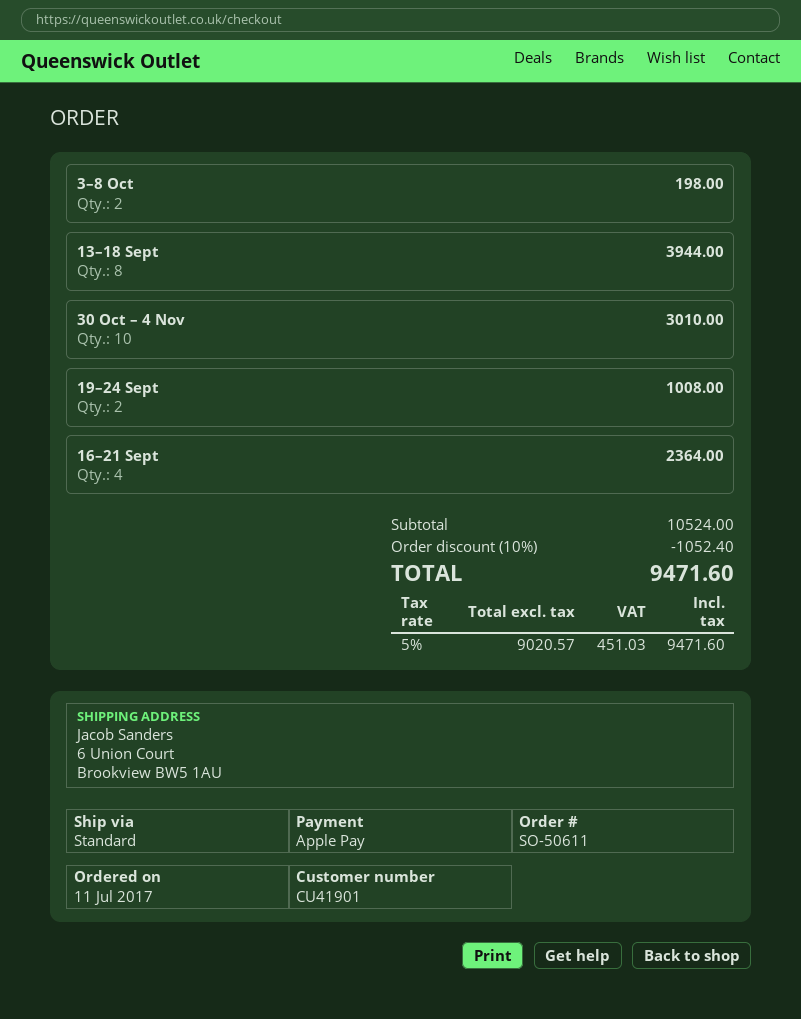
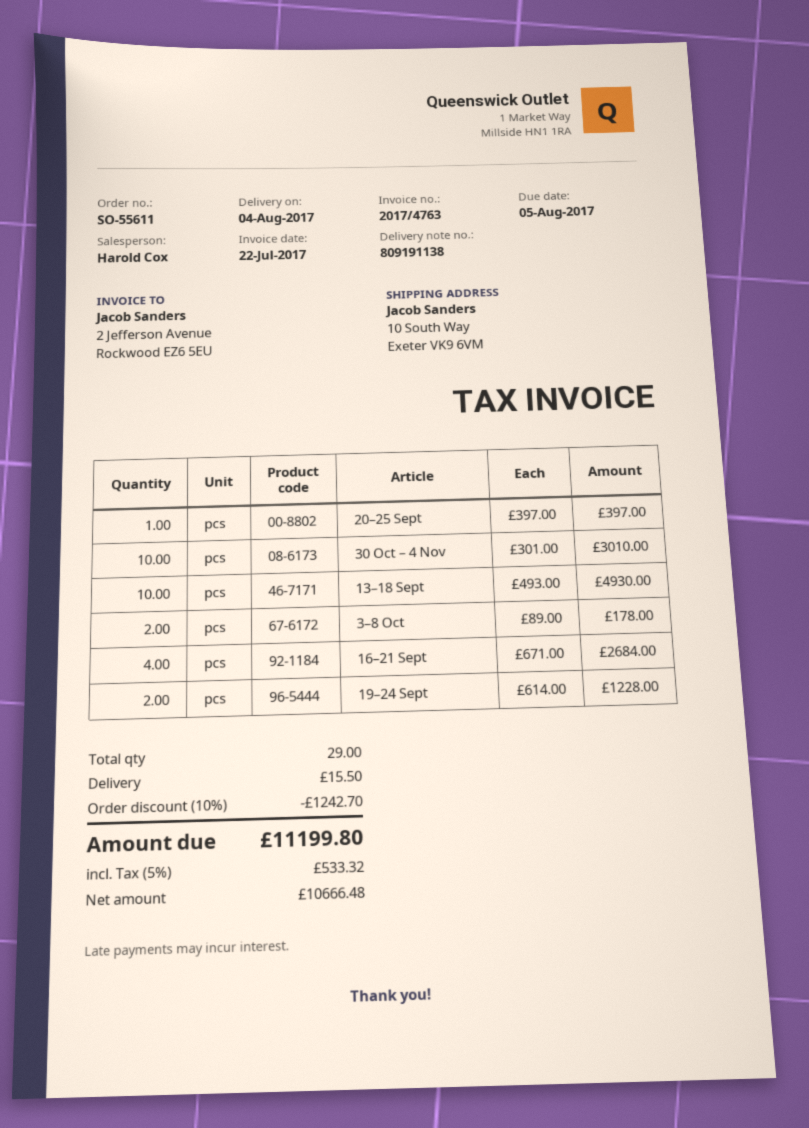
order number: SO-50611 -> SO-55611
ship to: 6 Union Court, Brookview BW5 1AU -> 10 South Way, Exeter VK9 6VM
3–8 Oct: 2 for 198.00 -> 2 for 178.00
13–18 Sept: 8 for 3944.00 -> 10 for 4930.00
19–24 Sept: 2 for 1008.00 -> 2 for 1228.00
16–21 Sept: 4 for 2364.00 -> 4 for 2684.00
20–25 Sept: none -> 1 for 397.00
discount: 10% = 1052.40 -> 10% = 1242.70
shipping: none -> 15.50
net: 9020.57 -> 10666.48
tax: 5% = 451.03 -> 5% = 533.32
total: 9471.60 -> 11199.80

